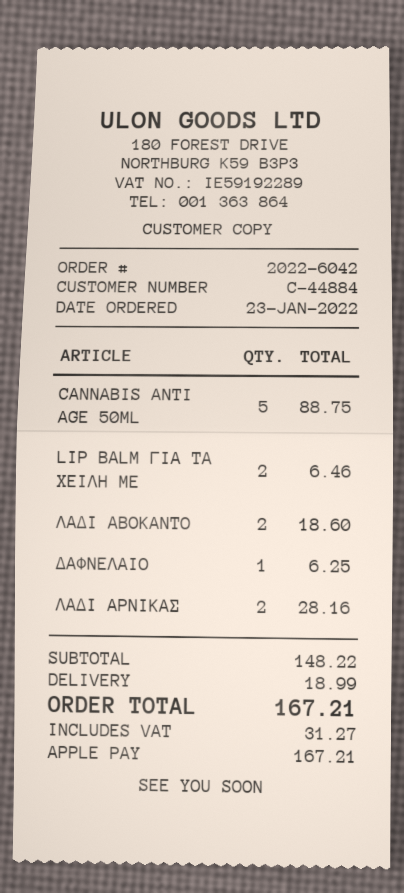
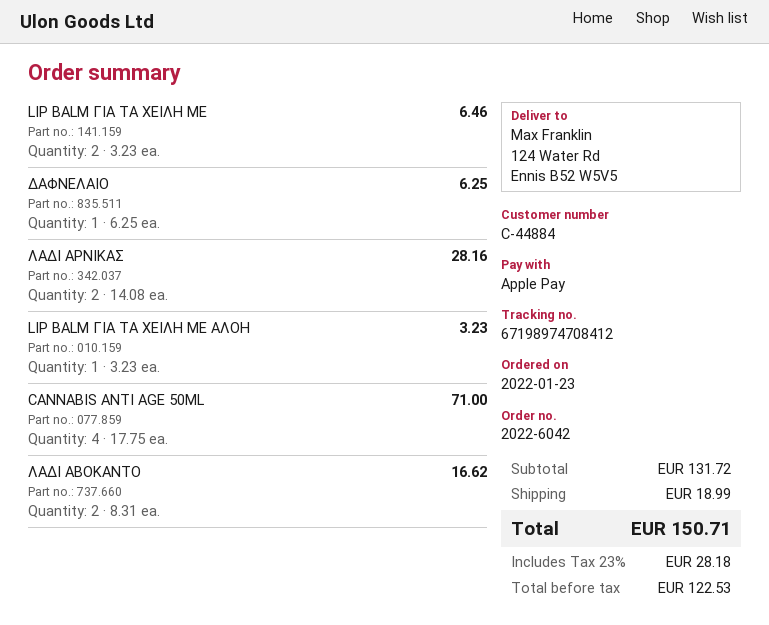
CANNABIS ANTI AGE 50ML: 5 for 88.75 -> 4 for 71.00
ΛΑΔΙ ΑΒΟΚΑΝΤΟ: 2 for 18.60 -> 2 for 16.62
LIP BALM ΓΙΑ ΤΑ ΧΕΙΛΗ ΜΕ ΑΛΟΗ: none -> 1 for 3.23
subtotal: 148.22 -> 131.72
tax: 31.27 -> 28.18
total: 167.21 -> 150.71

